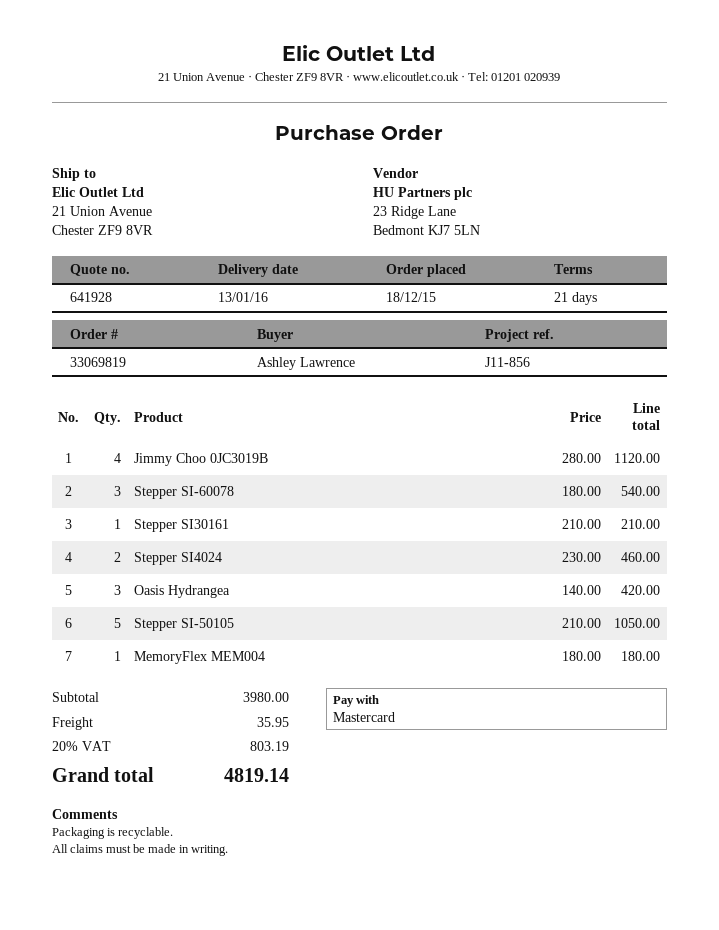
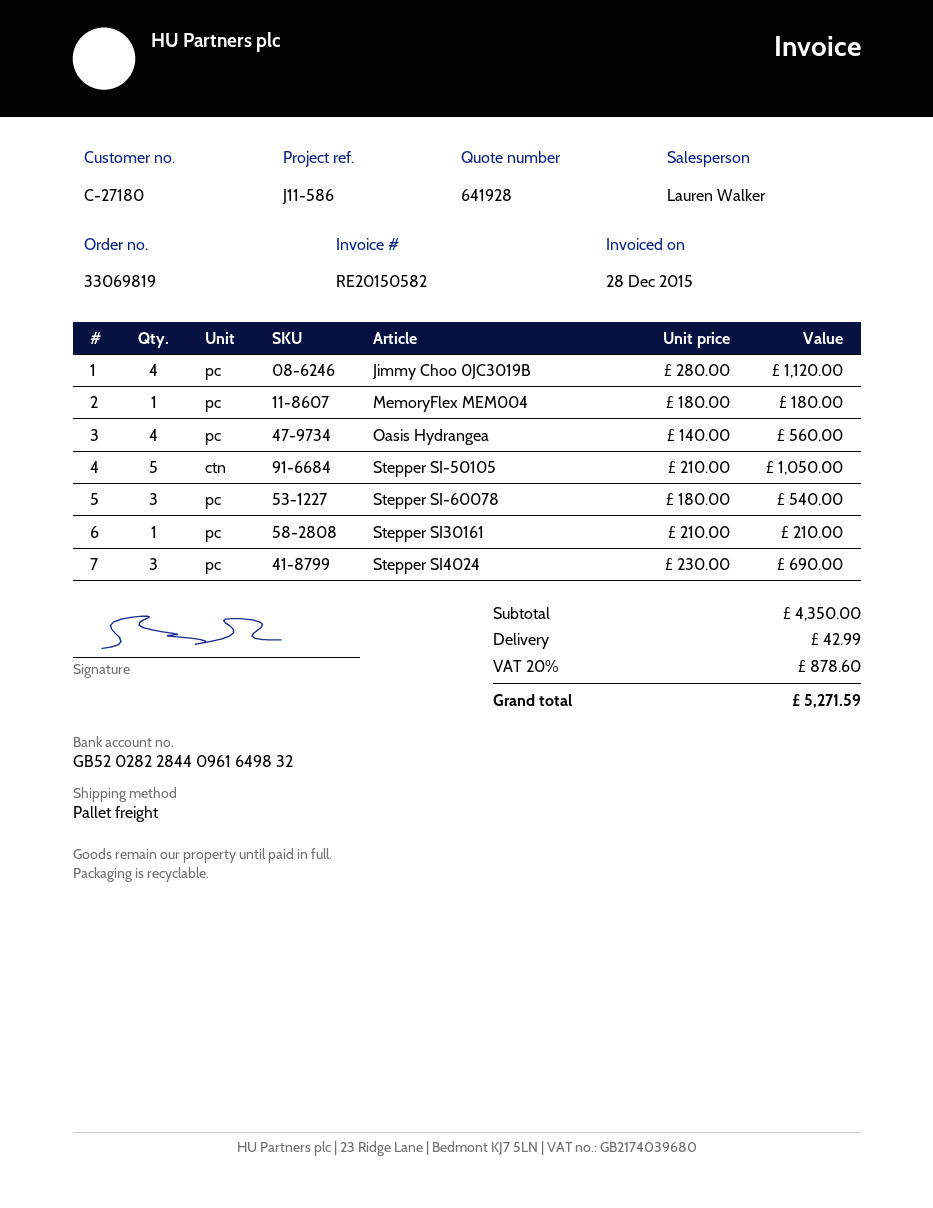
reference: J11-856 -> J11-586
Stepper SI4024: 2 x 230.00 = 460.00 -> 3 x 230.00 = 690.00
Oasis Hydrangea: 3 x 140.00 = 420.00 -> 4 x 140.00 = 560.00
subtotal: 3980.00 -> 4350.00
shipping: 35.95 -> 42.99
tax: 20% = 803.19 -> 20% = 878.60
total: 4819.14 -> 5271.59

